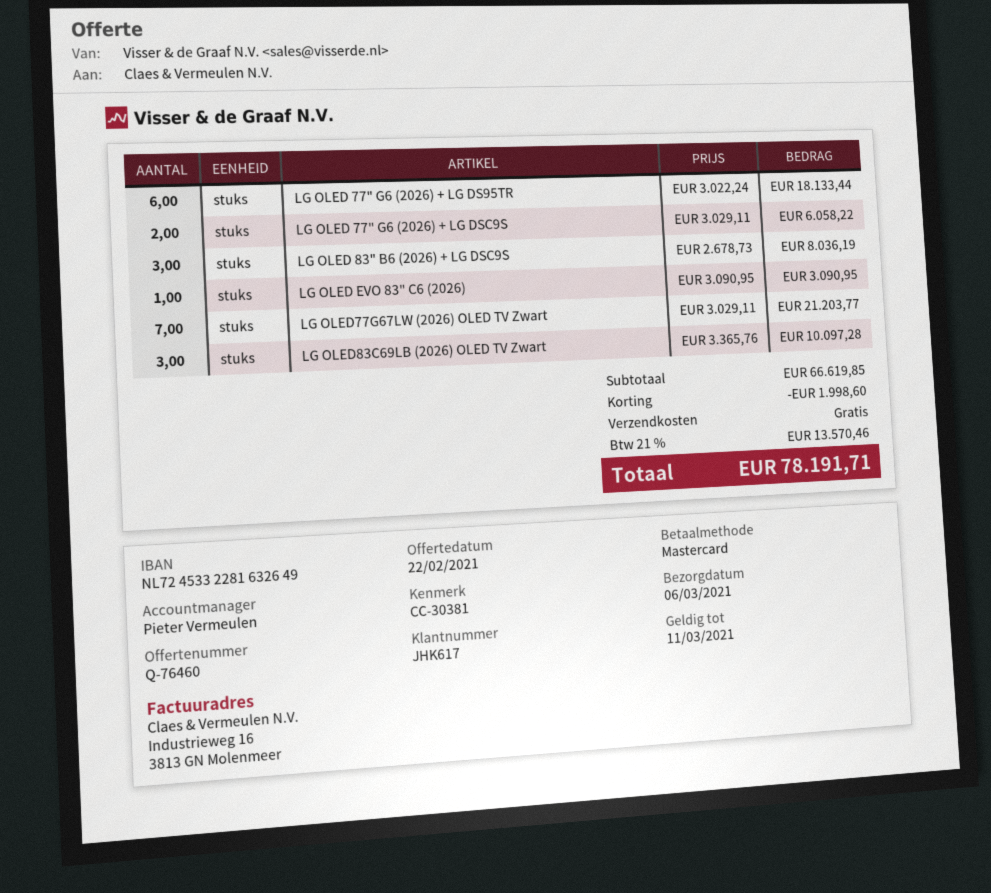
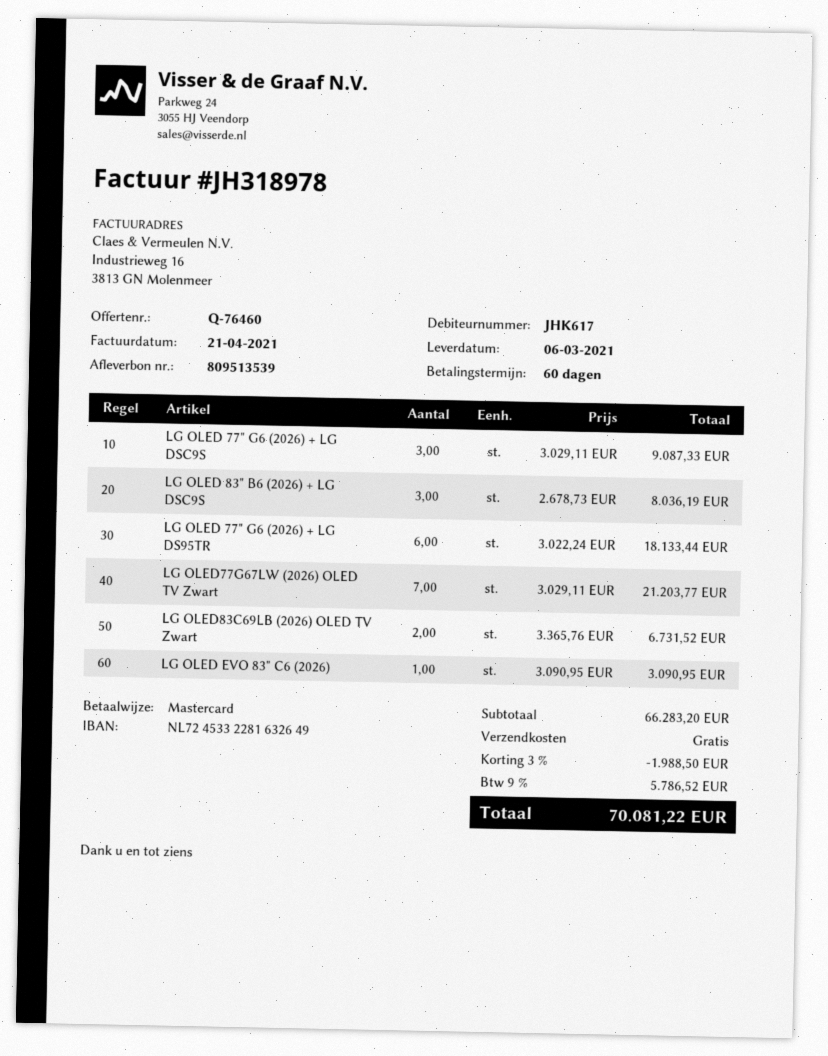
LG OLED 77" G6 (2026) + LG DSC9S: 2 x 3029.11 = 6058.22 -> 3 x 3029.11 = 9087.33
LG OLED83C69LB (2026) OLED TV Zwart: 3 x 3365.76 = 10097.28 -> 2 x 3365.76 = 6731.52
subtotal: 66619.85 -> 66283.20
discount: 1998.60 -> 1988.50
tax: 21% = 13570.46 -> 9% = 5786.52
total: 78191.71 -> 70081.22

